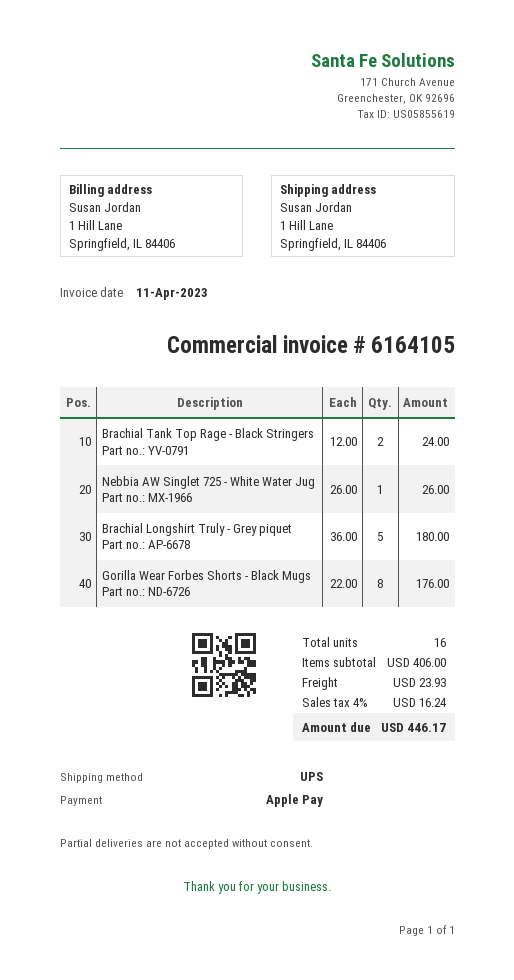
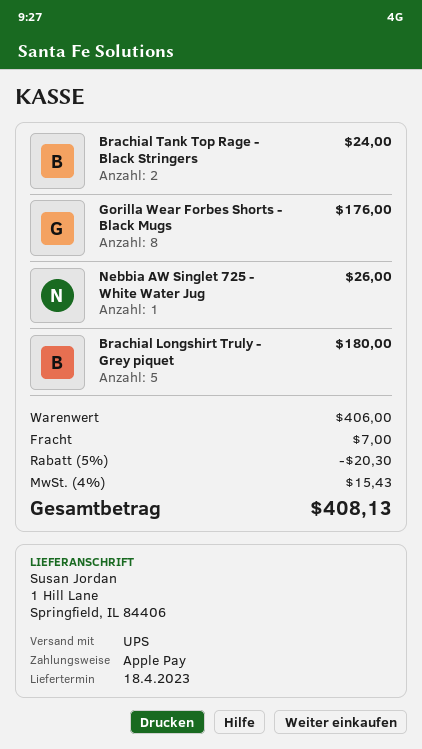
discount: none -> 5% = 20.30
shipping: 23.93 -> 7.00
tax: 4% = 16.24 -> 4% = 15.43
total: 446.17 -> 408.13

